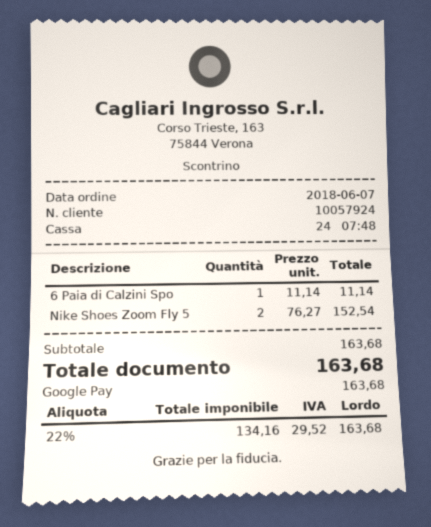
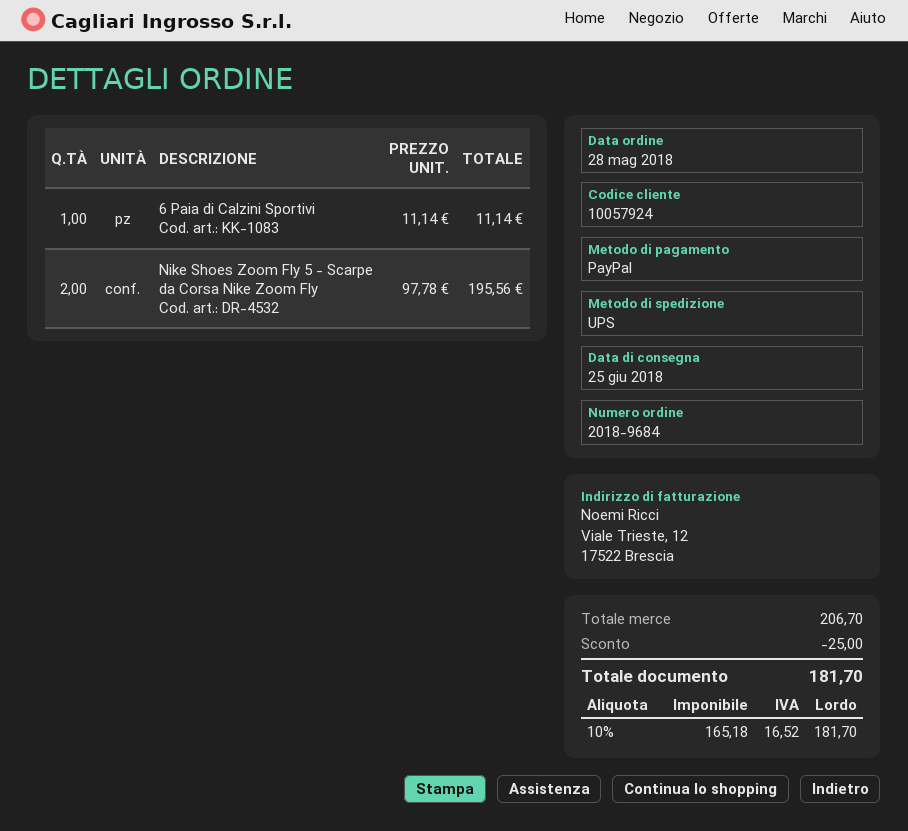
order date: 2018-06-07 -> 2018-05-28
payment method: Google Pay -> PayPal
Nike Shoes Zoom Fly 5: 2 x 76.27 = 152.54 -> 2 x 97.78 = 195.56
subtotal: 163.68 -> 206.70
discount: none -> 25.00
net: 134.16 -> 165.18
tax: 22% = 29.52 -> 10% = 16.52
total: 163.68 -> 181.70

